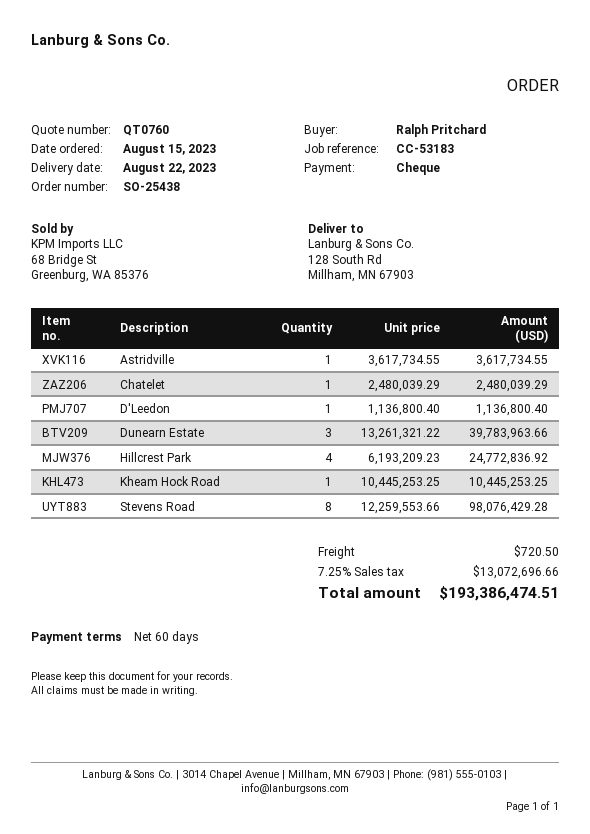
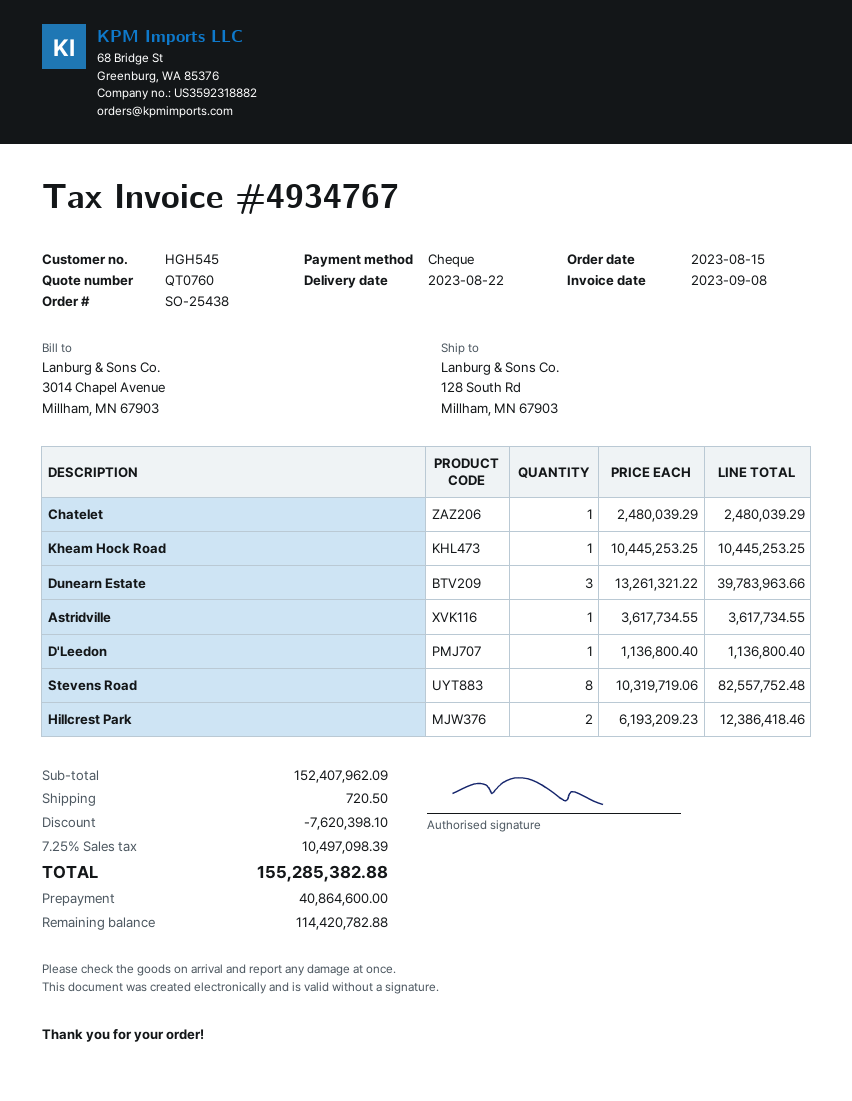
Hillcrest Park: 4 x 6193209.23 = 24772836.92 -> 2 x 6193209.23 = 12386418.46
Stevens Road: 8 x 12259553.66 = 98076429.28 -> 8 x 10319719.06 = 82557752.48
discount: none -> 7620398.10
tax: 7.25% = 13072696.66 -> 7.25% = 10497098.39
total: 193386474.51 -> 155285382.88

